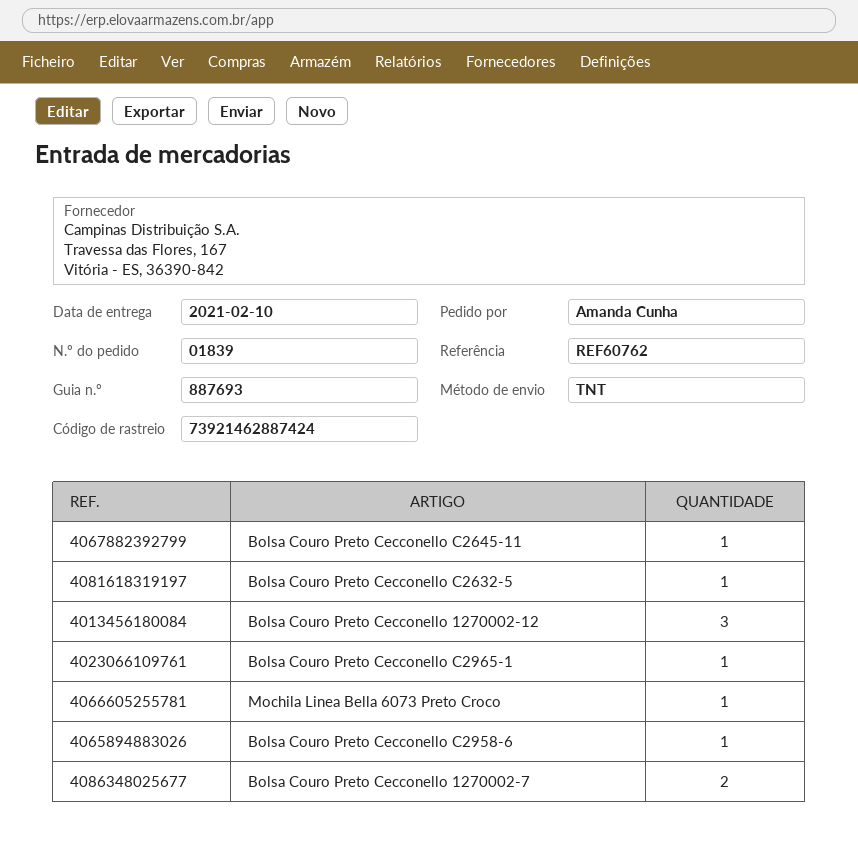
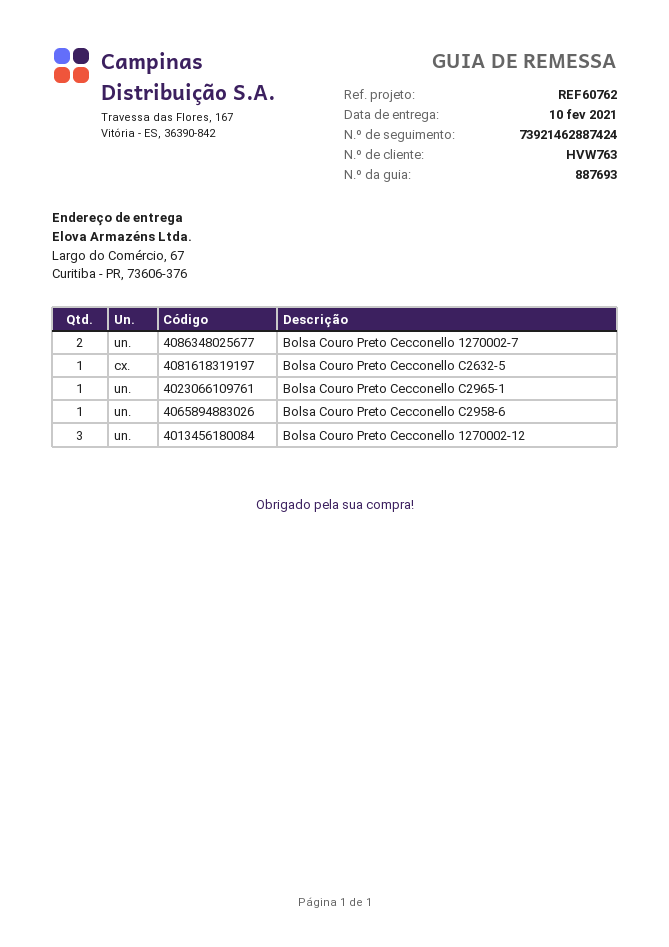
Bolsa Couro Preto Cecconello C2645-11: 1 -> none
Mochila Linea Bella 6073 Preto Croco: 1 -> none

